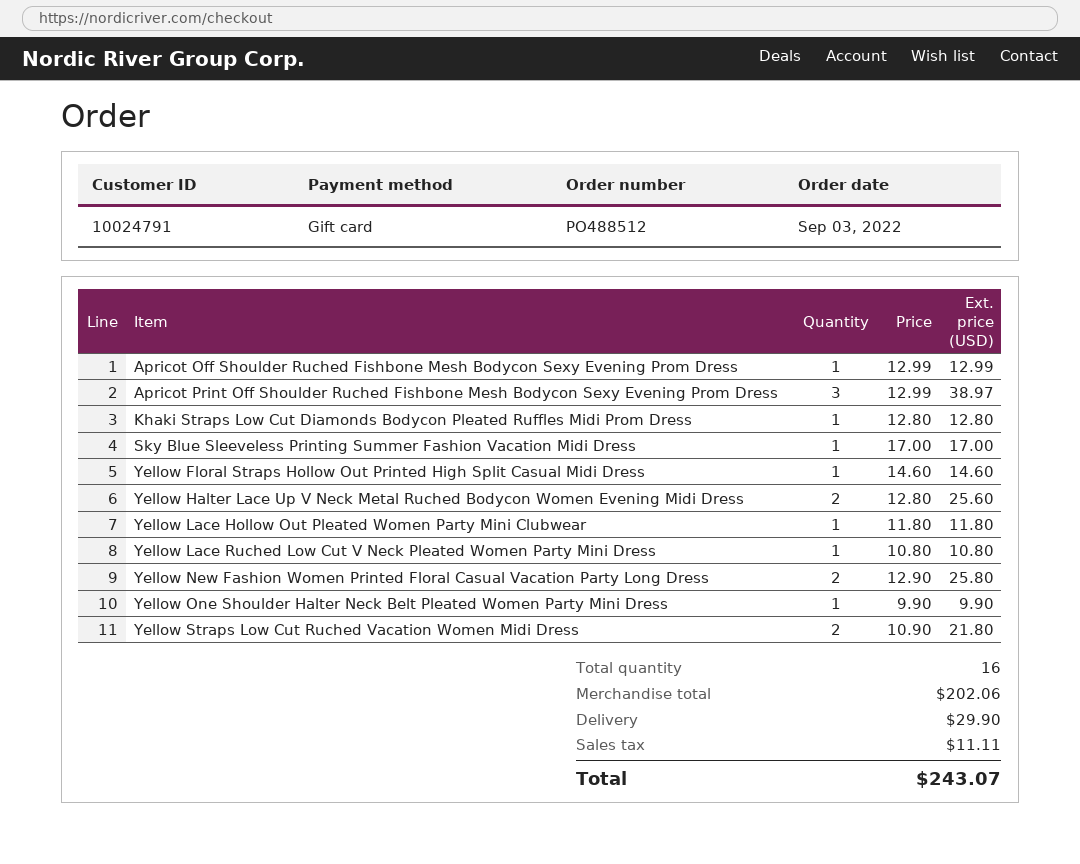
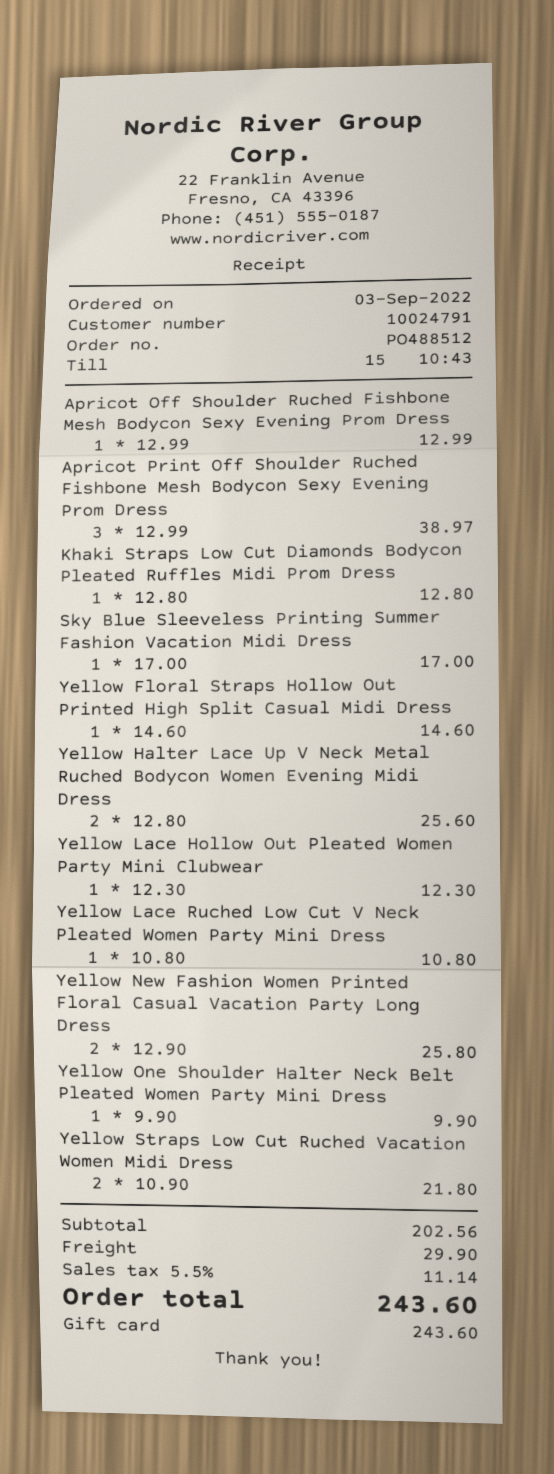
Yellow Lace Hollow Out Pleated Women Party Mini Clubwear: 1 x 11.80 = 11.80 -> 1 x 12.30 = 12.30
subtotal: 202.06 -> 202.56
tax: 11.11 -> 11.14
total: 243.07 -> 243.60

